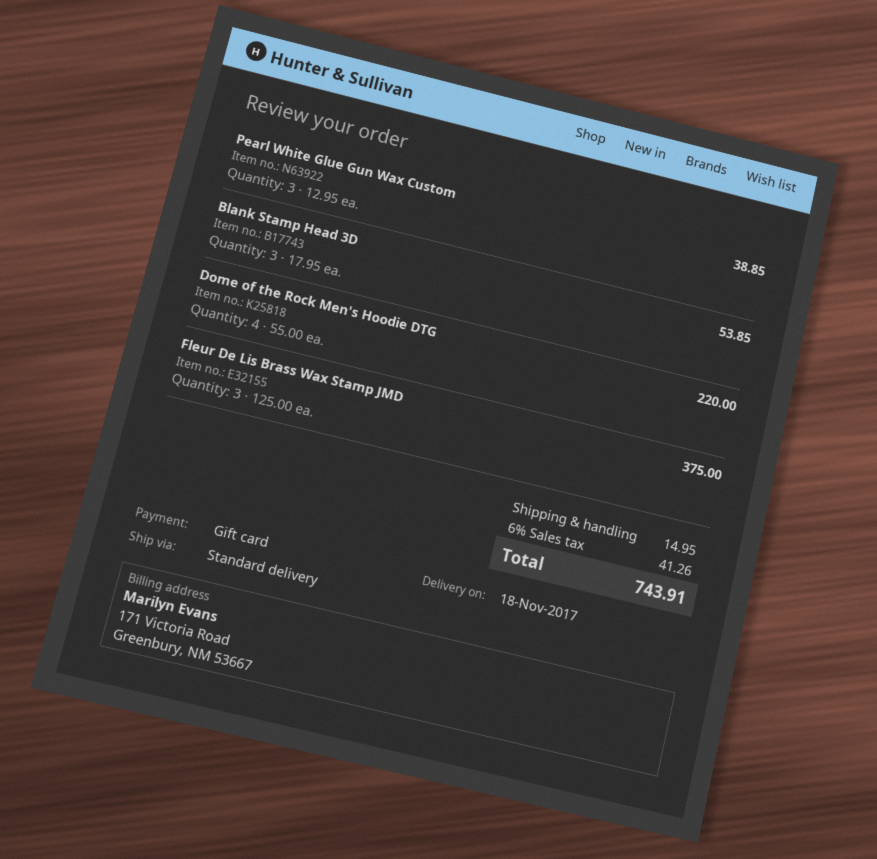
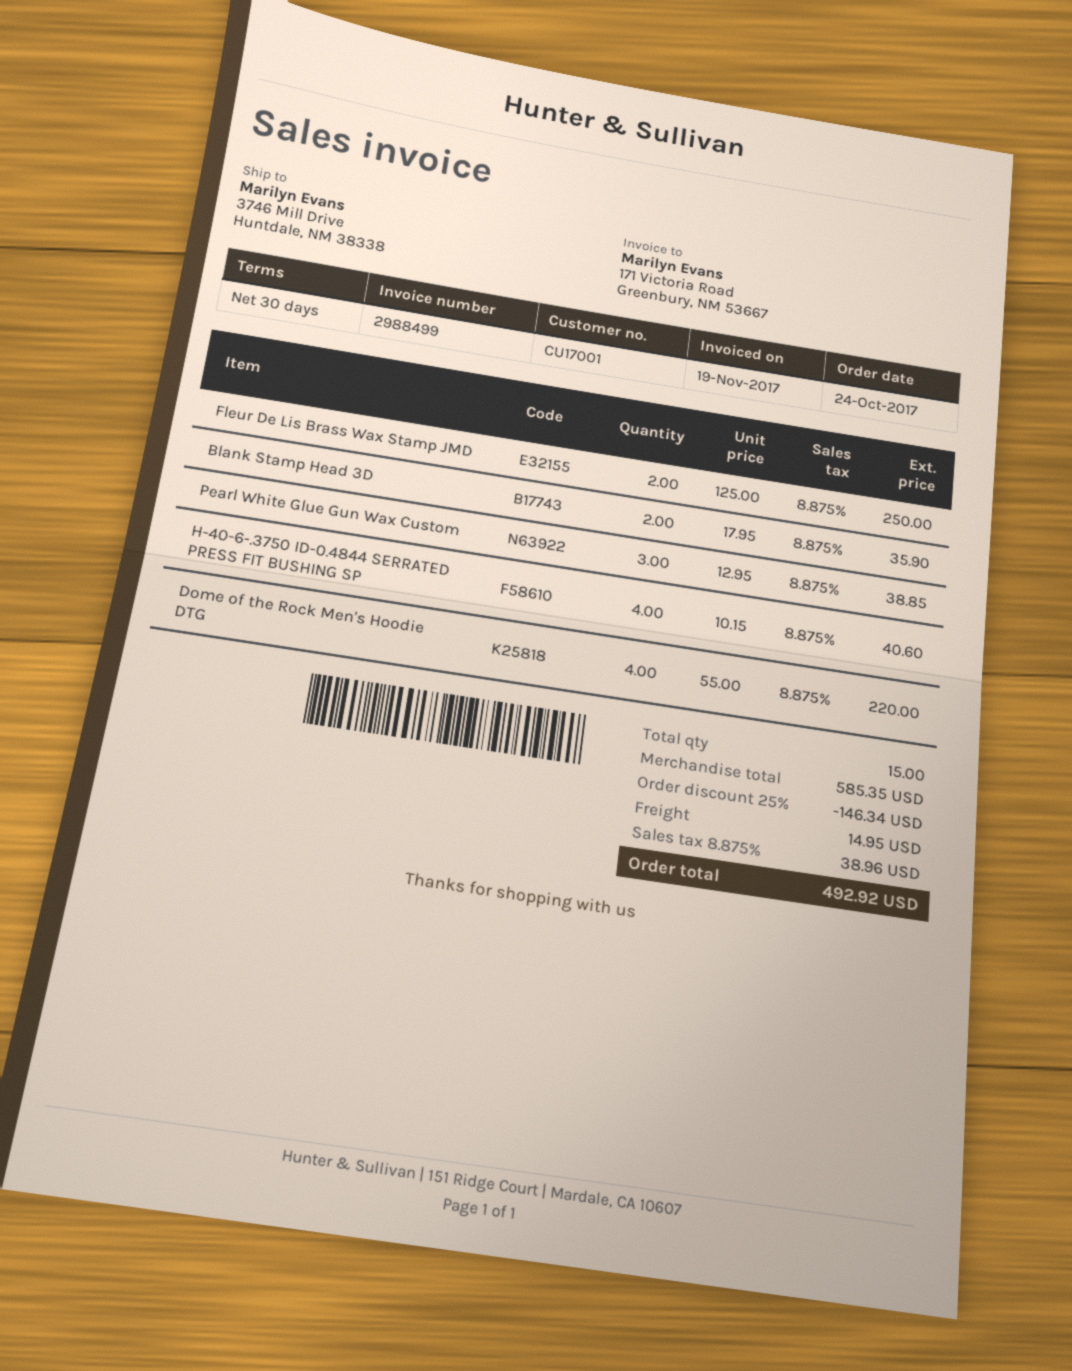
Blank Stamp Head 3D: 3 x 17.95 = 53.85 -> 2 x 17.95 = 35.90
Fleur De Lis Brass Wax Stamp JMD: 3 x 125.00 = 375.00 -> 2 x 125.00 = 250.00
H-40-6-.3750 ID-0.4844 SERRATED PRESS FIT BUSHING SP: none -> 4 x 10.15 = 40.60
discount: none -> 25% = 146.34
tax: 6% = 41.26 -> 8.875% = 38.96
total: 743.91 -> 492.92

